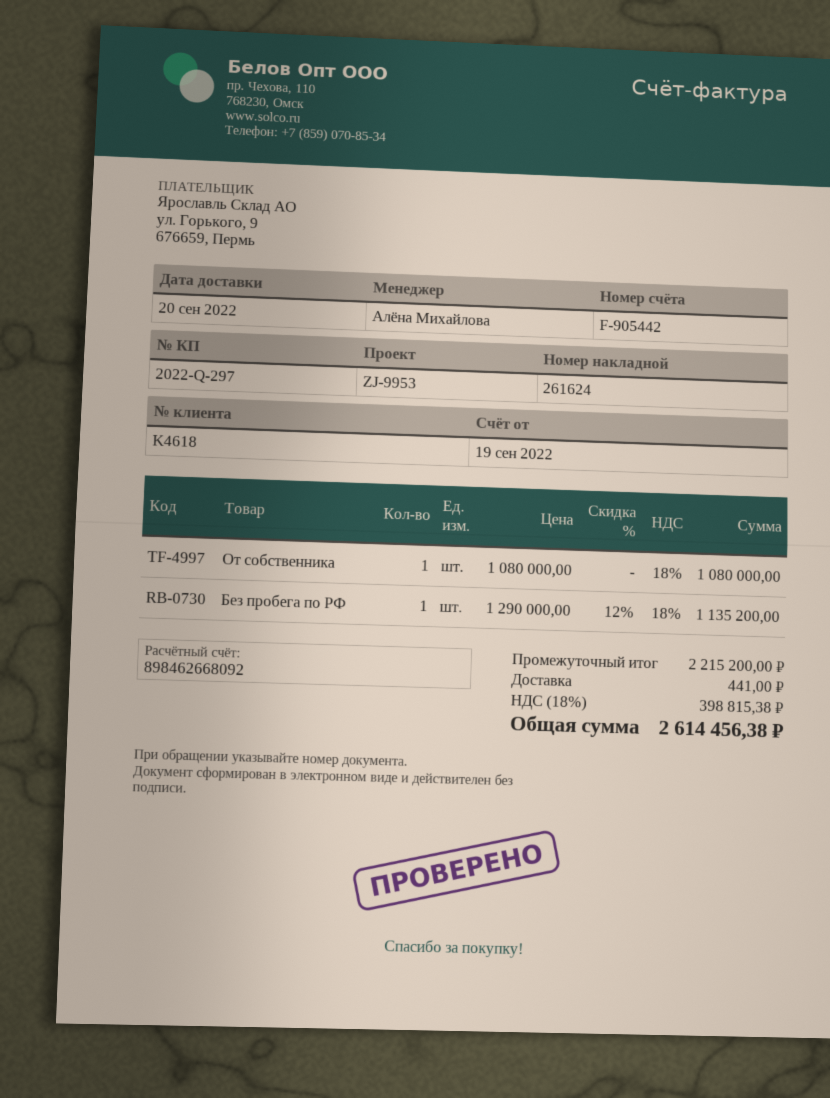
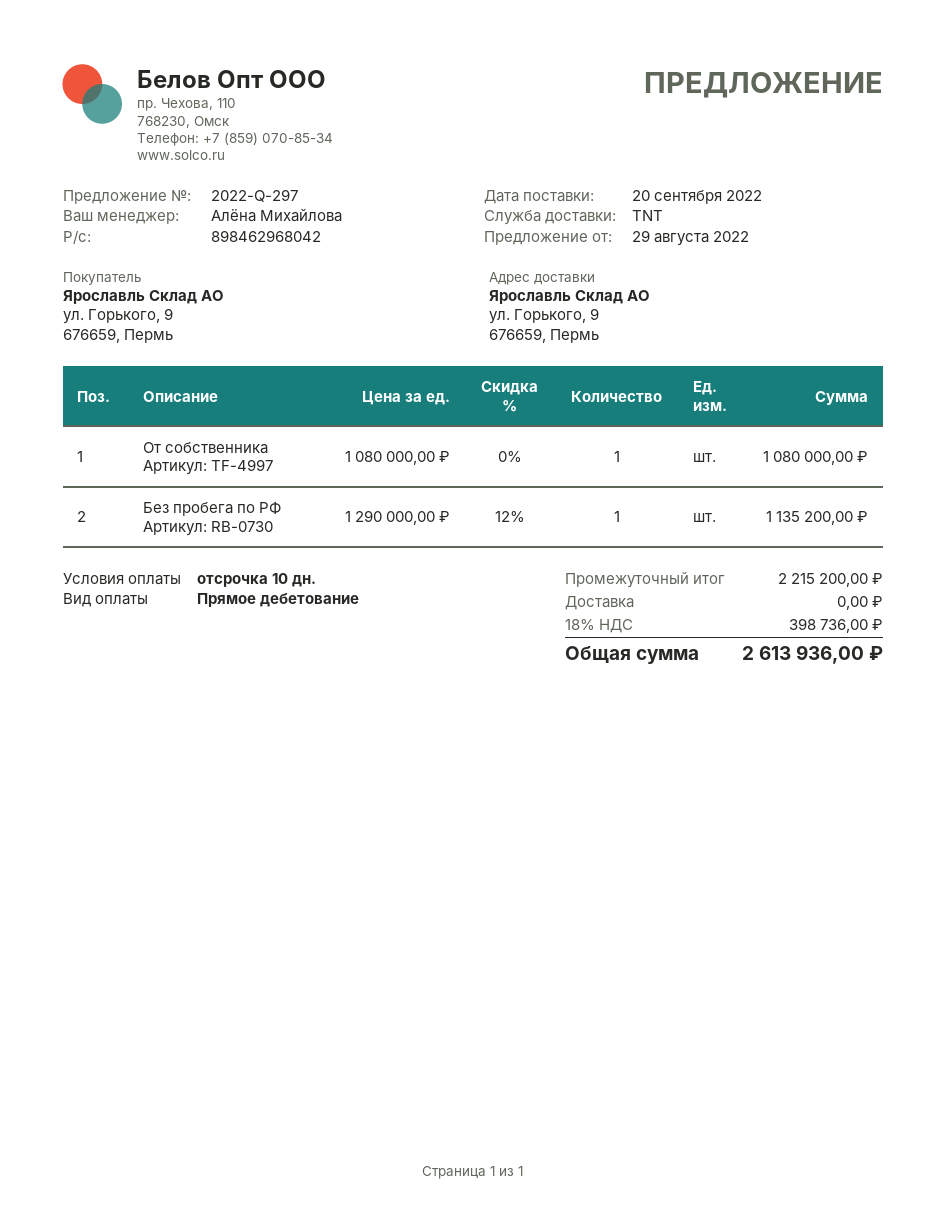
bank account: 898462668092 -> 898462968042
shipping: 441.00 -> 0.00
tax: 18% = 398815.38 -> 18% = 398736.00
total: 2614456.38 -> 2613936.00

